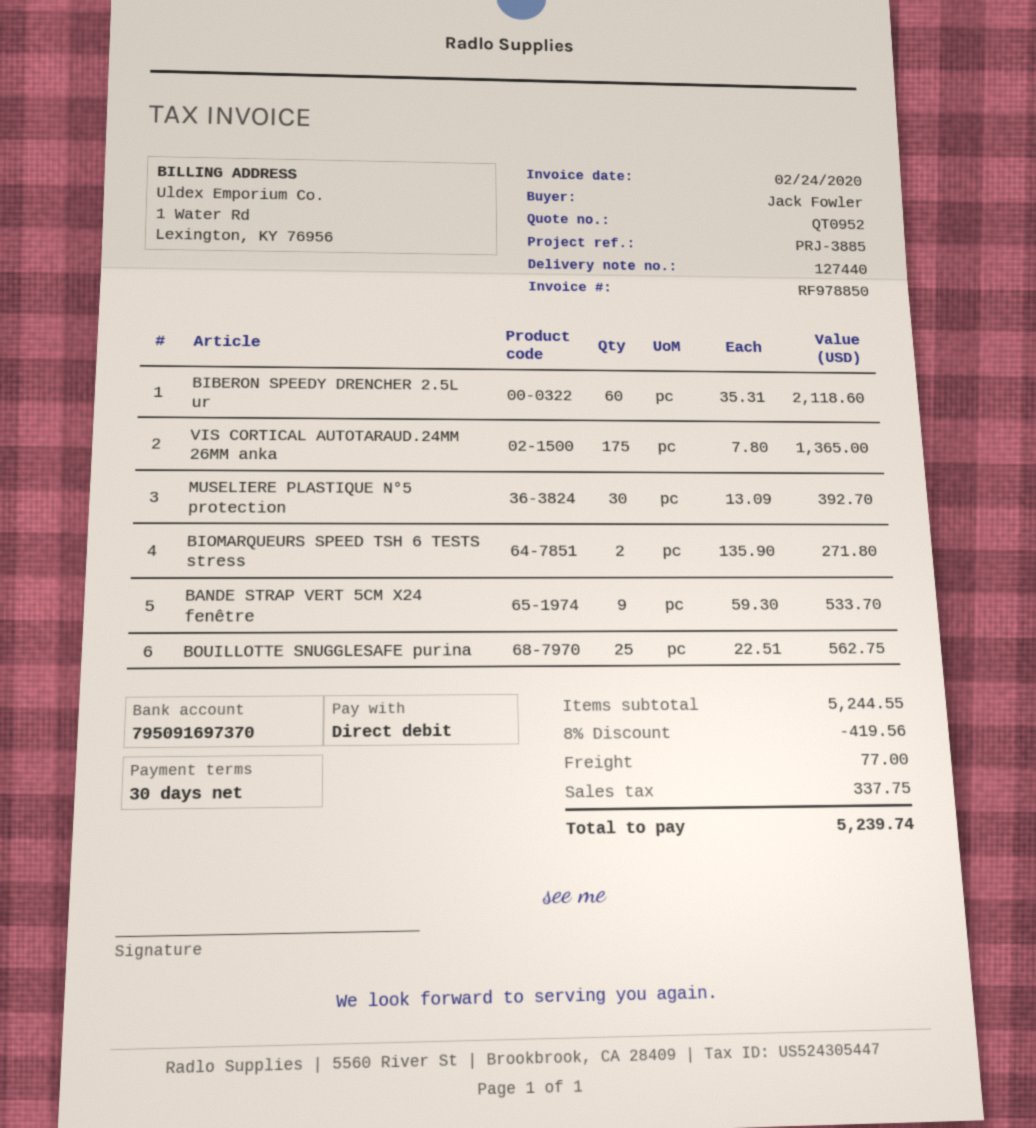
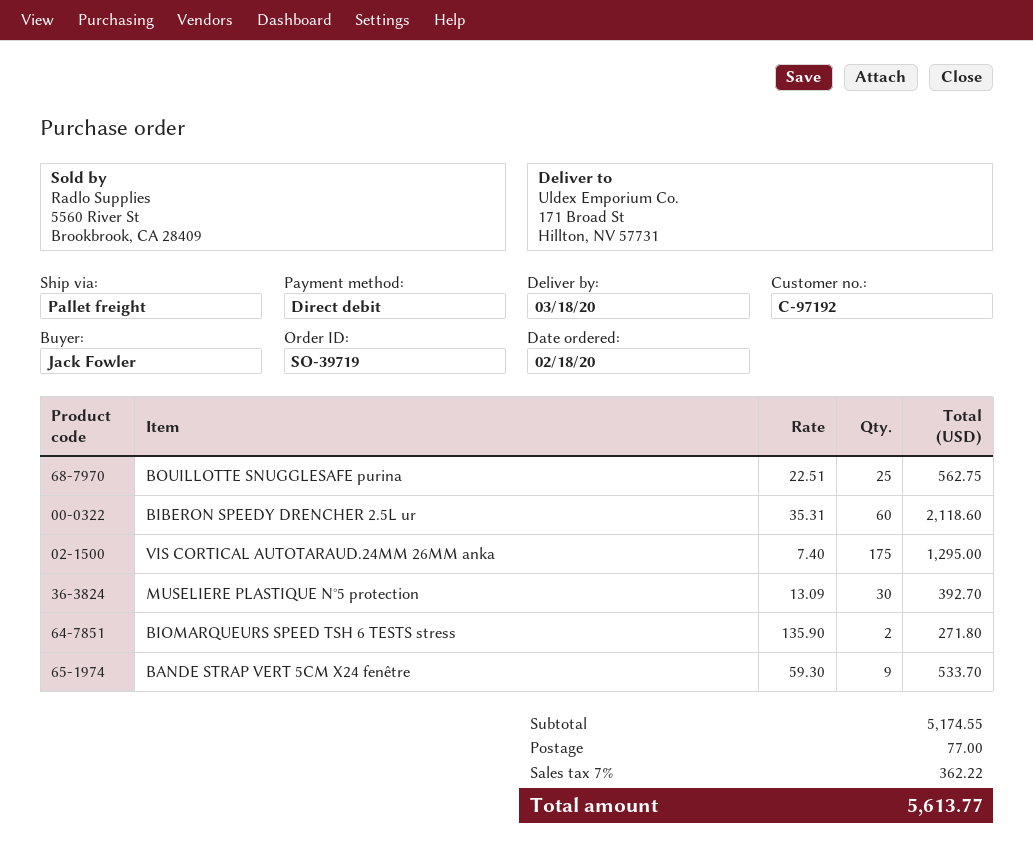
VIS CORTICAL AUTOTARAUD.24MM 26MM anka: 175 x 7.80 = 1365.00 -> 175 x 7.40 = 1295.00
subtotal: 5244.55 -> 5174.55
discount: 8% = 419.56 -> none
tax: 337.75 -> 362.22
total: 5239.74 -> 5613.77

